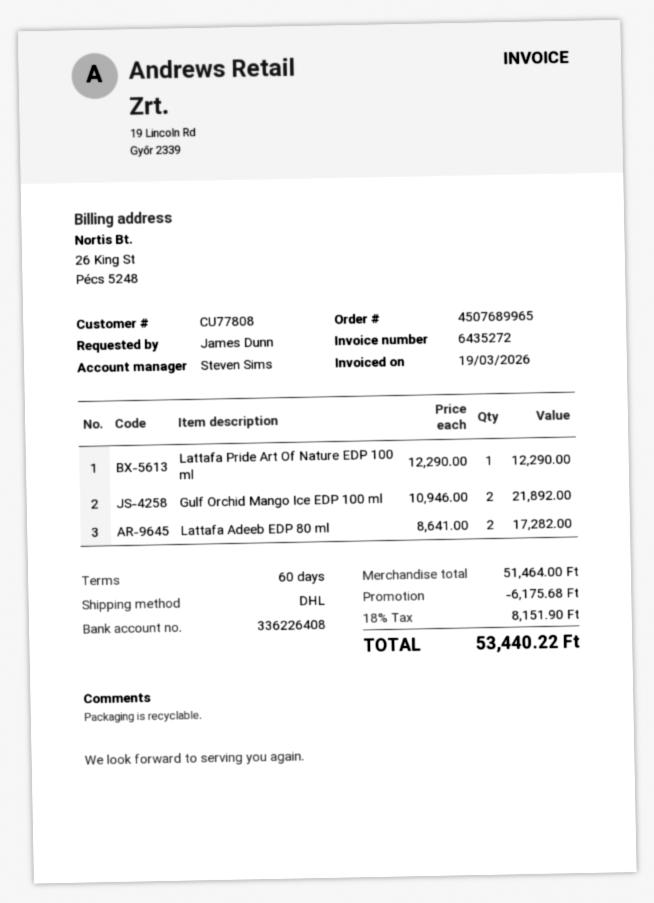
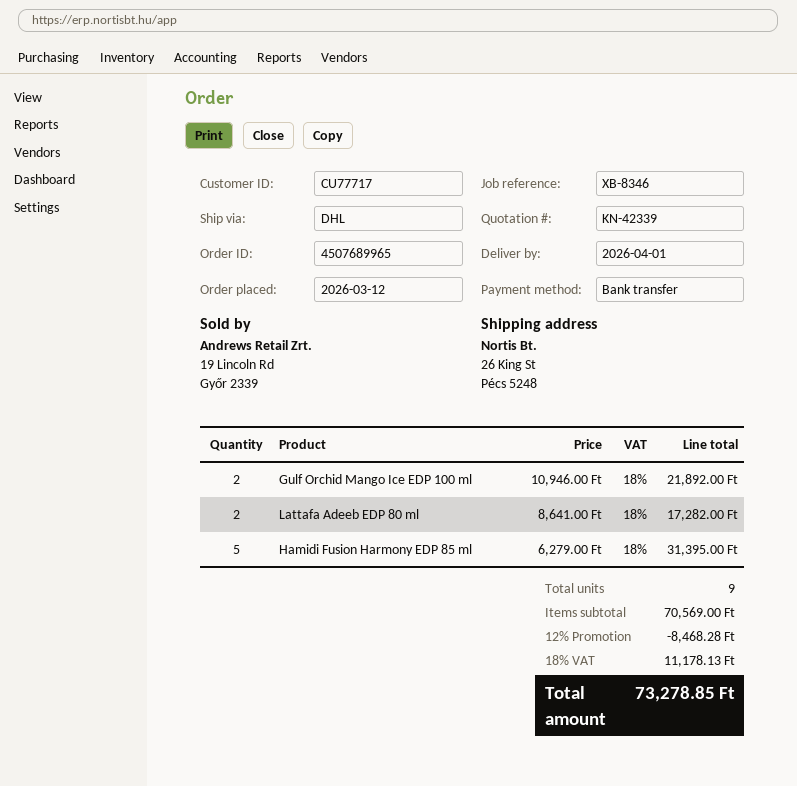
customer number: CU77808 -> CU77717
Lattafa Pride Art Of Nature EDP 100 ml: 1 x 12290.00 = 12290.00 -> none
Hamidi Fusion Harmony EDP 85 ml: none -> 5 x 6279.00 = 31395.00
subtotal: 51464.00 -> 70569.00
discount: 6175.68 -> 8468.28
tax: 18% = 8151.90 -> 18% = 11178.13
total: 53440.22 -> 73278.85

